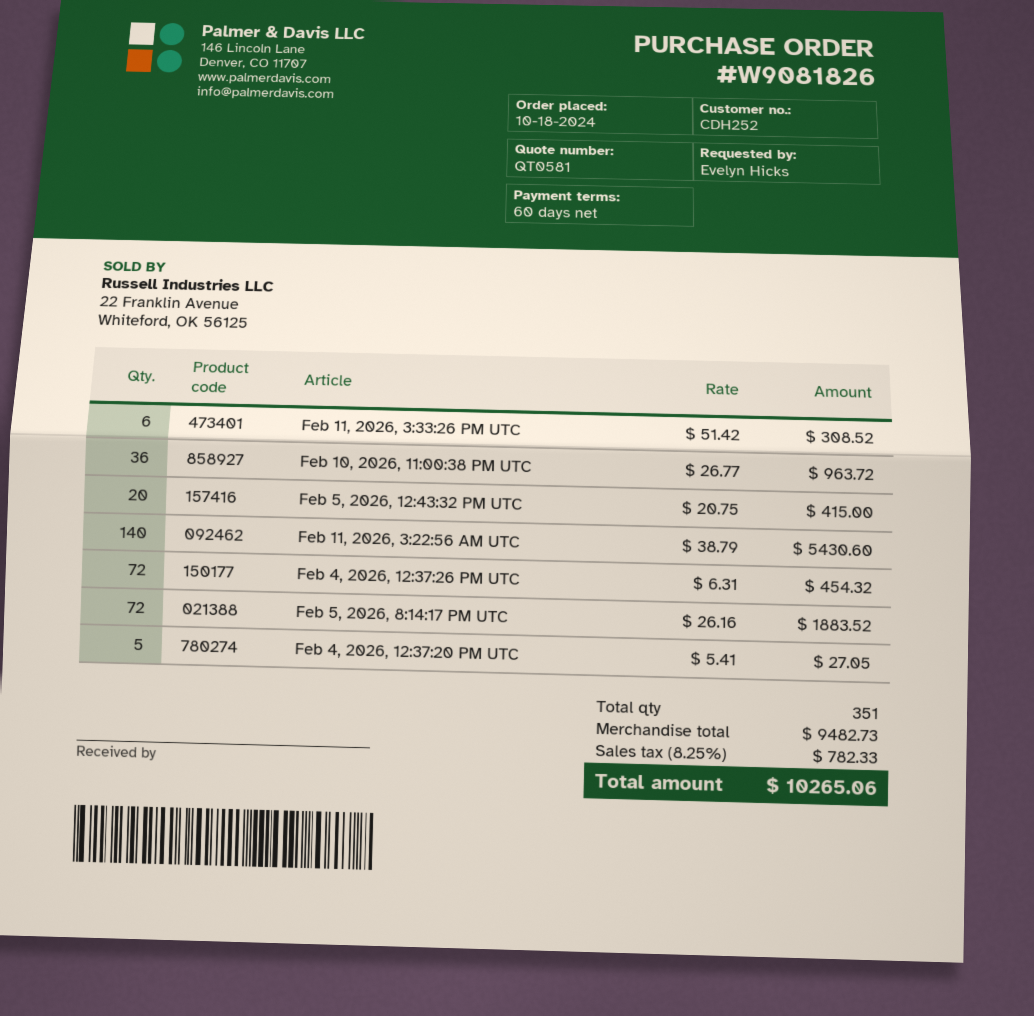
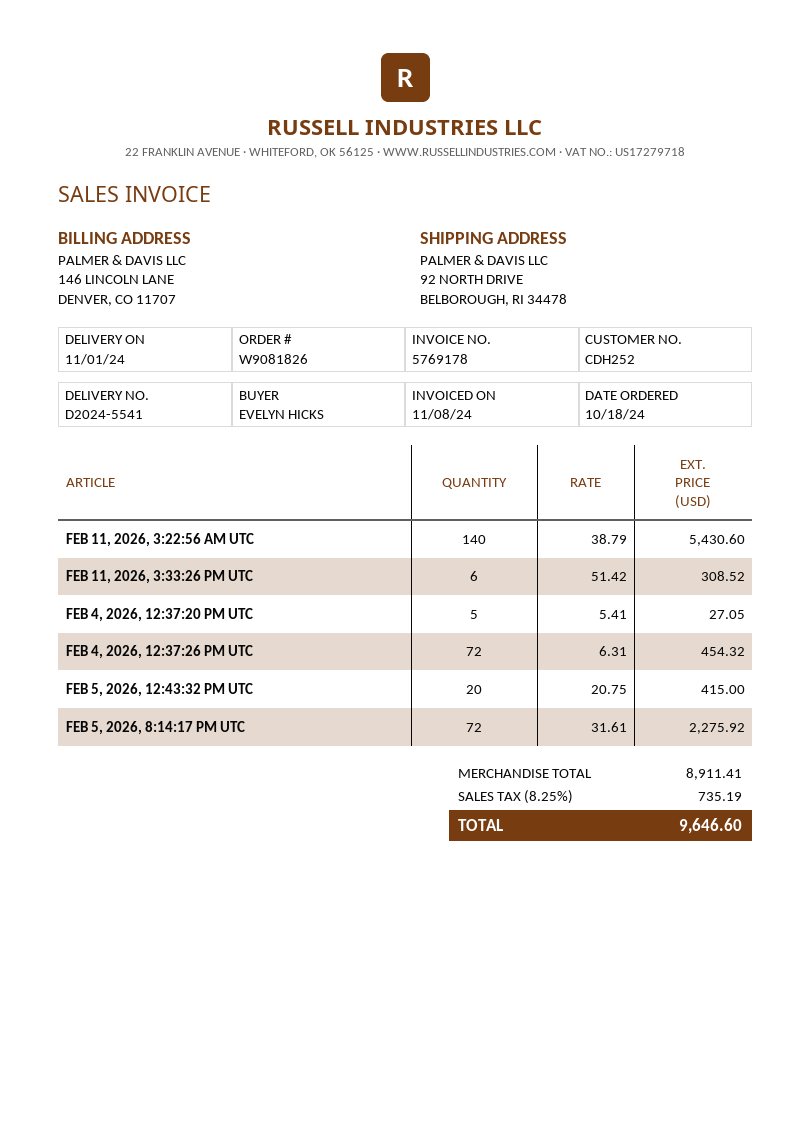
Feb 10, 2026, 11:00:38 PM UTC: 36 x 26.77 = 963.72 -> none
Feb 5, 2026, 8:14:17 PM UTC: 72 x 26.16 = 1883.52 -> 72 x 31.61 = 2275.92
subtotal: 9482.73 -> 8911.41
tax: 8.25% = 782.33 -> 8.25% = 735.19
total: 10265.06 -> 9646.60

